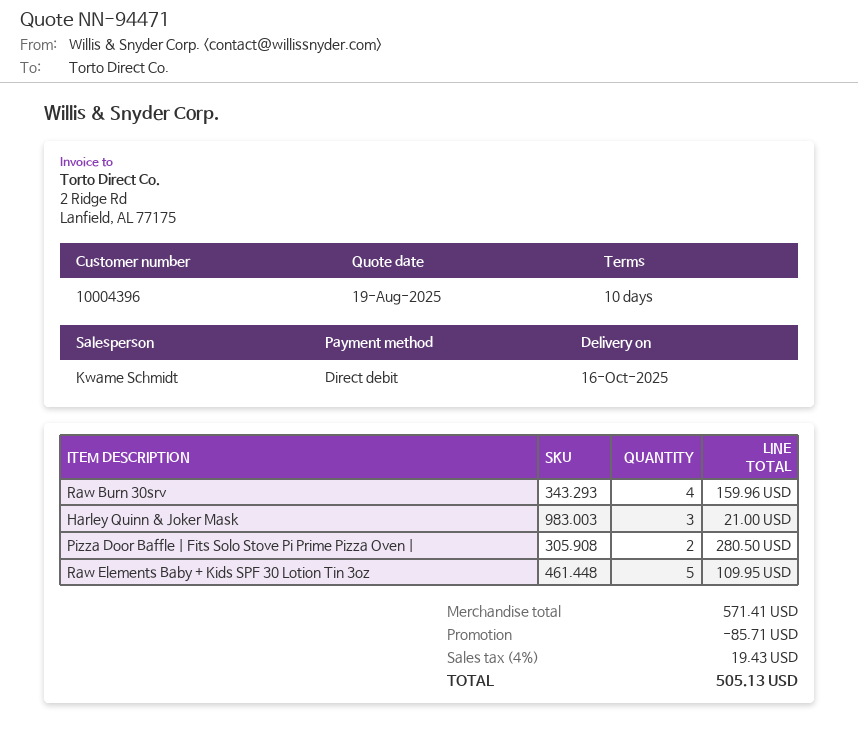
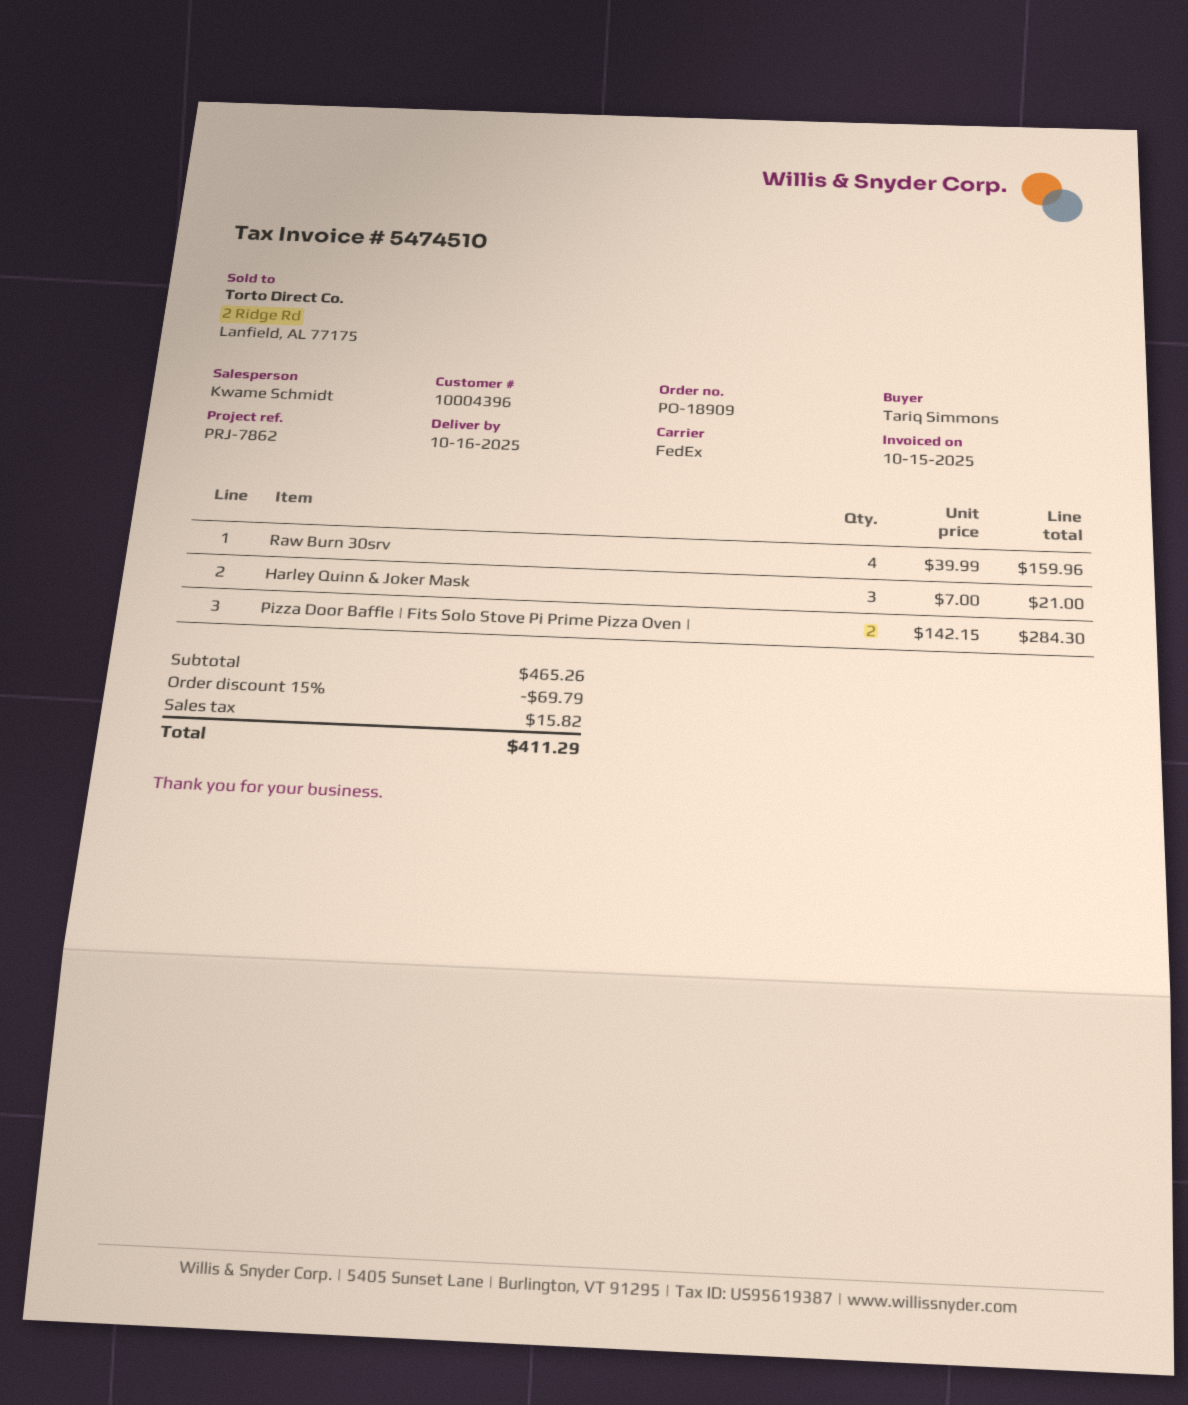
Pizza Door Baffle | Fits Solo Stove Pi Prime Pizza Oven |: 2 for 280.50 -> 2 for 284.30
Raw Elements Baby + Kids SPF 30 Lotion Tin 3oz: 5 for 109.95 -> none
subtotal: 571.41 -> 465.26
discount: 85.71 -> 69.79
tax: 19.43 -> 15.82
total: 505.13 -> 411.29

